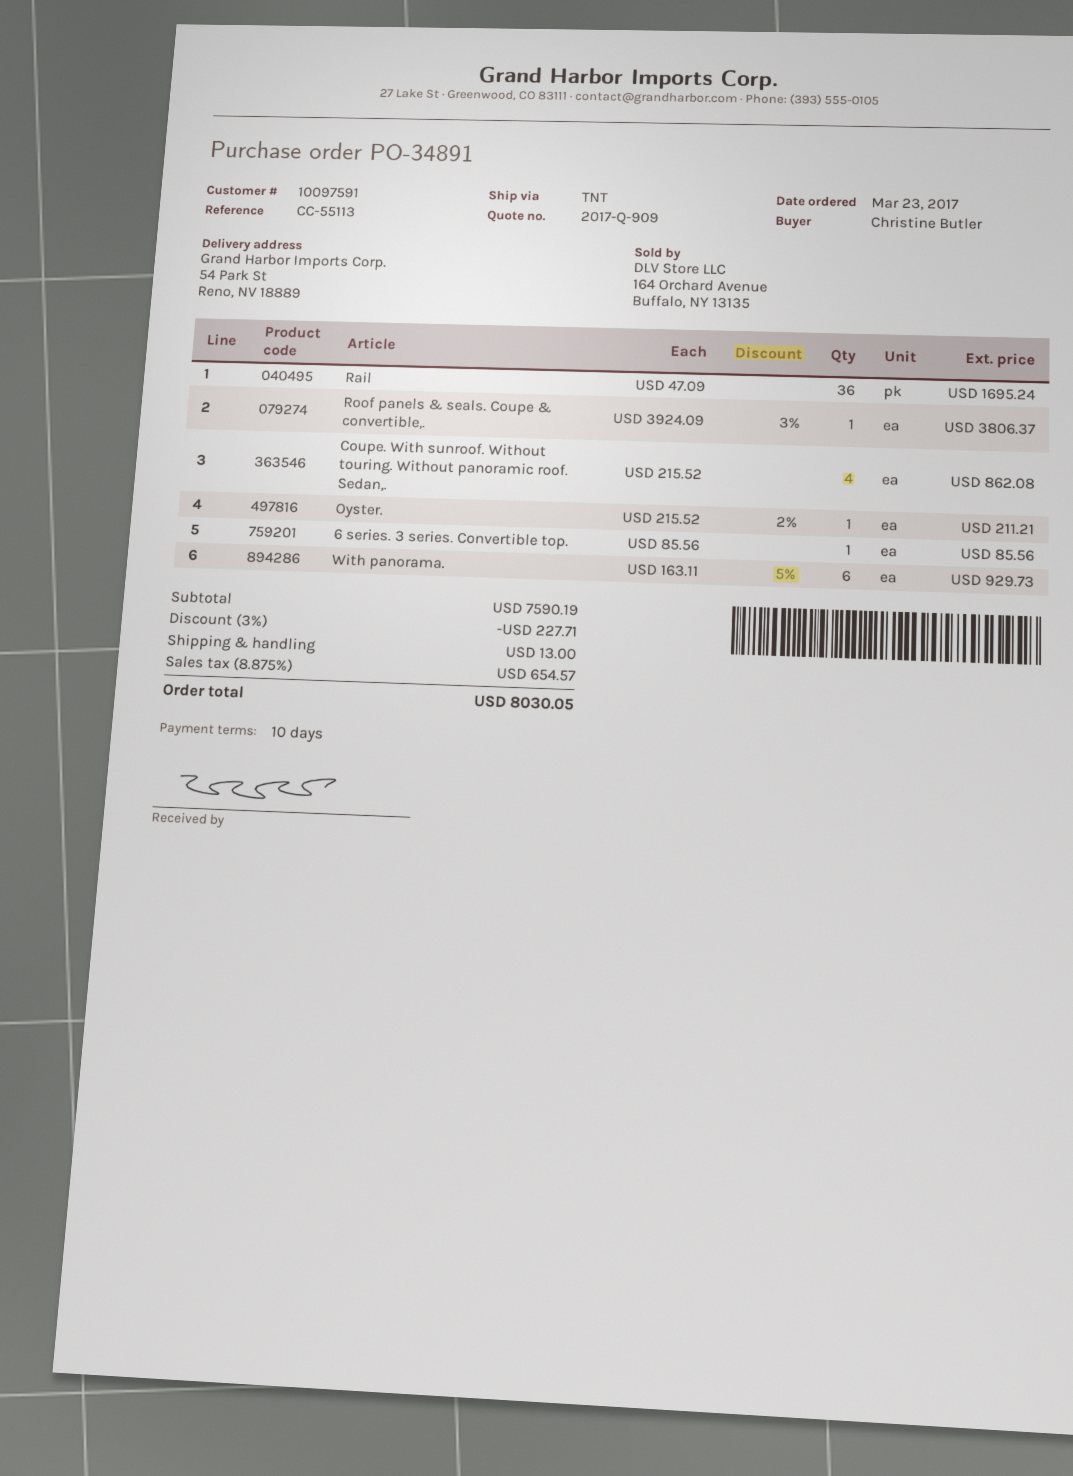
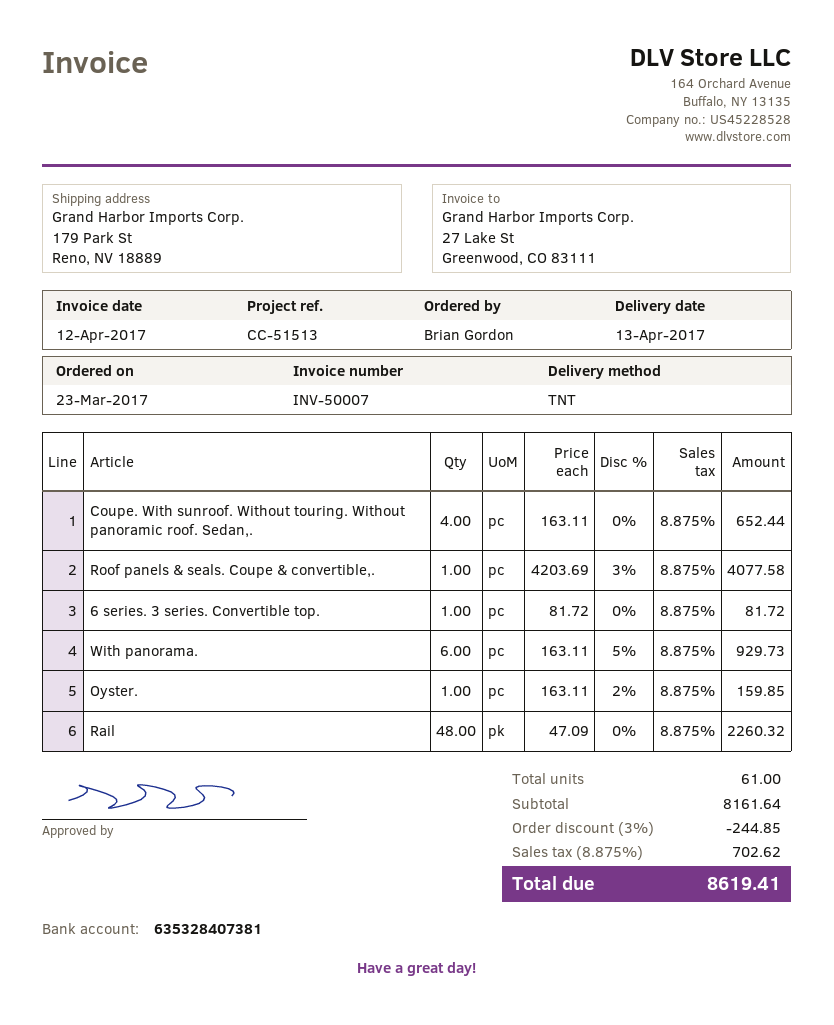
reference: CC-55113 -> CC-51513
ordered by: Christine Butler -> Brian Gordon
ship to: 54 Park St, Reno, NV 18889 -> 179 Park St, Reno, NV 18889
Rail: 36 x 47.09 = 1695.24 -> 48 x 47.09 = 2260.32
Roof panels & seals. Coupe & convertible,.: 1 x 3924.09 - 3% = 3806.37 -> 1 x 4203.69 - 3% = 4077.58
Coupe. With sunroof. Without touring. Without panoramic roof. Sedan,.: 4 x 215.52 = 862.08 -> 4 x 163.11 = 652.44
Oyster.: 1 x 215.52 - 2% = 211.21 -> 1 x 163.11 - 2% = 159.85
6 series. 3 series. Convertible top.: 1 x 85.56 = 85.56 -> 1 x 81.72 = 81.72
subtotal: 7590.19 -> 8161.64
discount: 3% = 227.71 -> 3% = 244.85
shipping: 13.00 -> none
tax: 8.875% = 654.57 -> 8.875% = 702.62
total: 8030.05 -> 8619.41

